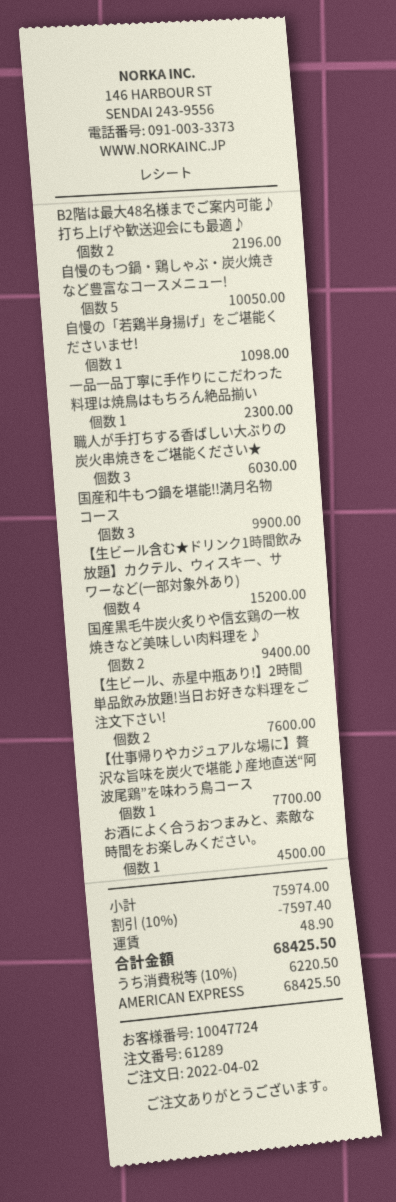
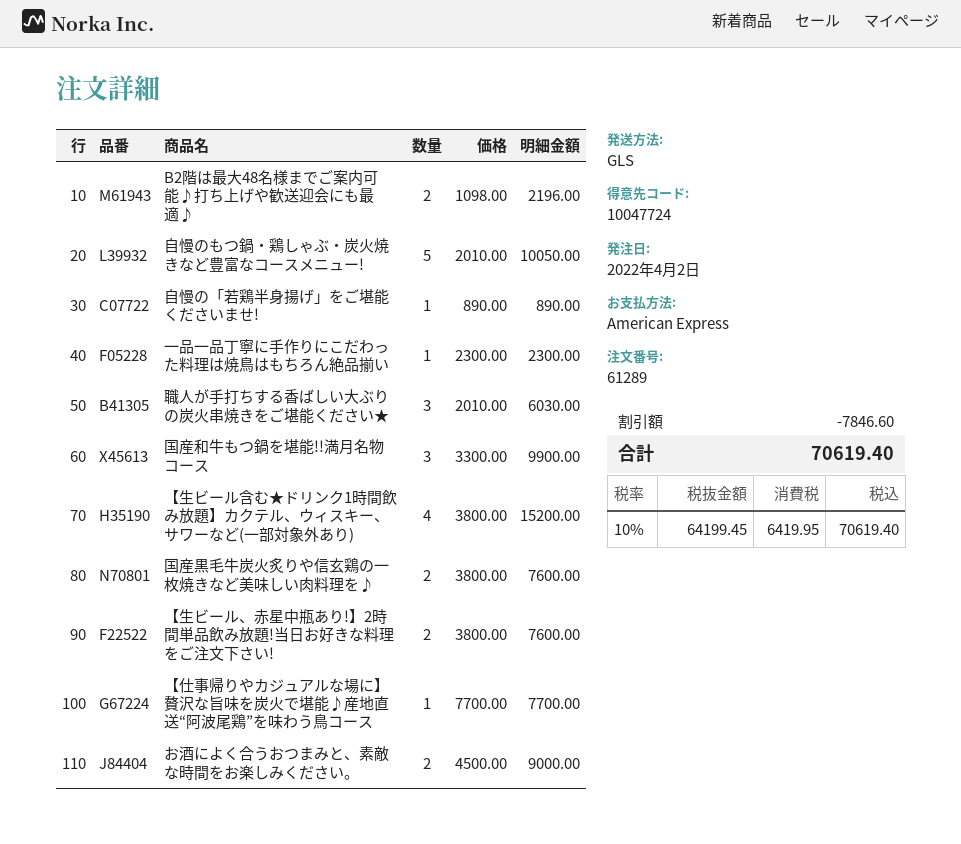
自慢の「若鶏半身揚げ」をご堪能くださいませ!: 1 for 1098.00 -> 1 for 890.00
国産黒毛牛炭火炙りや信玄鶏の一枚焼きなど美味しい肉料理を♪: 2 for 9400.00 -> 2 for 7600.00
お酒によく合うおつまみと、素敵な時間をお楽しみください。: 1 for 4500.00 -> 2 for 9000.00
discount: 7597.40 -> 7846.60
shipping: 48.90 -> none
tax: 10% = 6220.50 -> 10% = 6419.95
total: 68425.50 -> 70619.40

